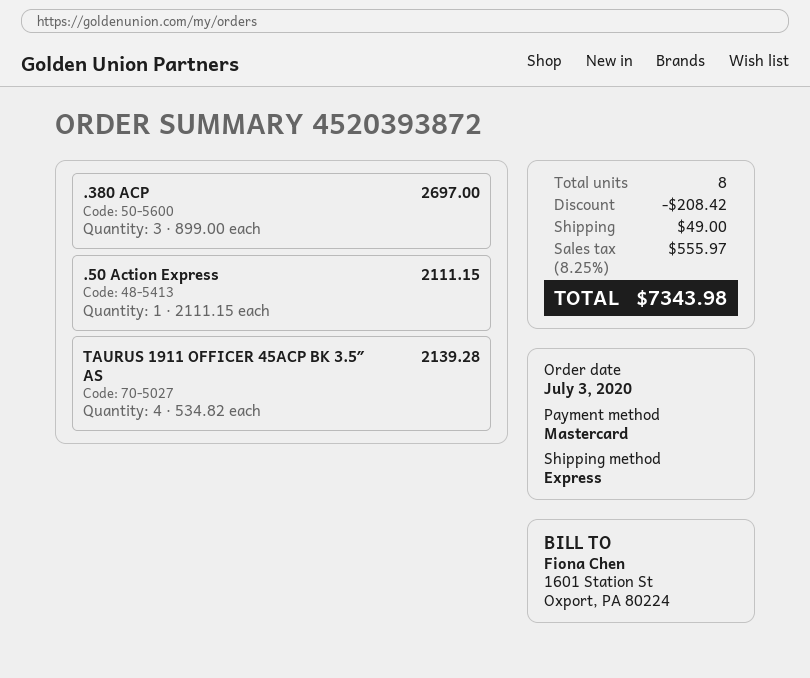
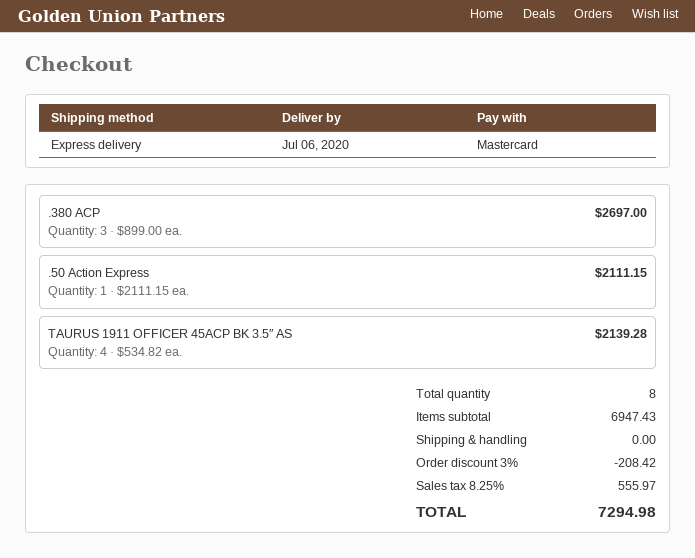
shipping: 49.00 -> 0.00
total: 7343.98 -> 7294.98

